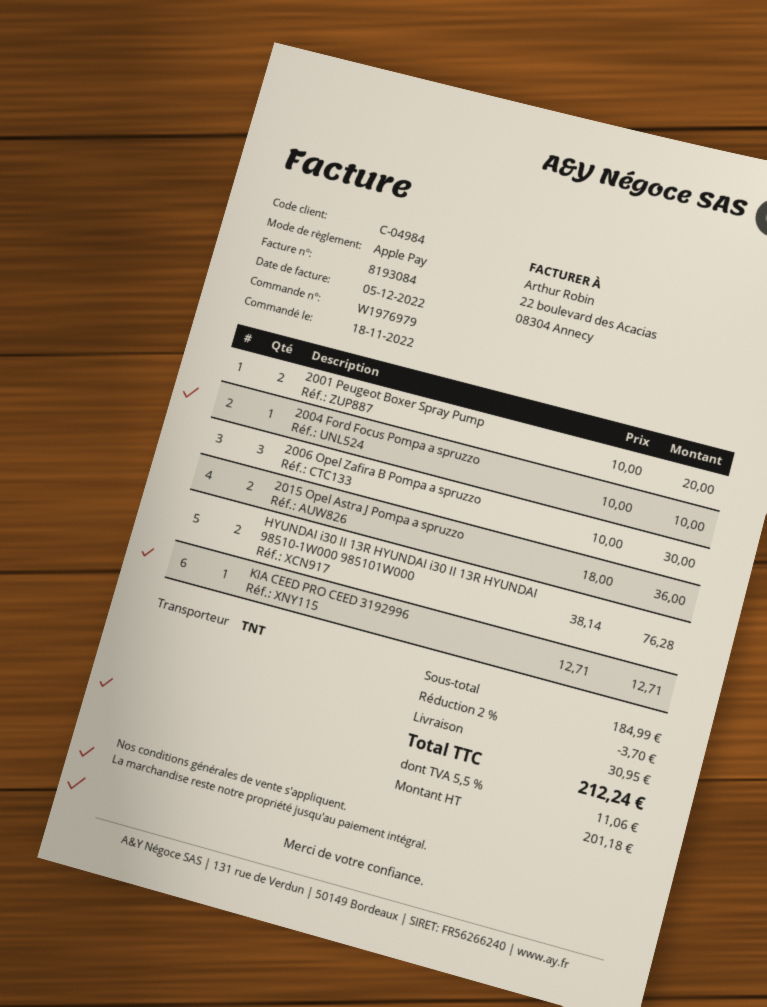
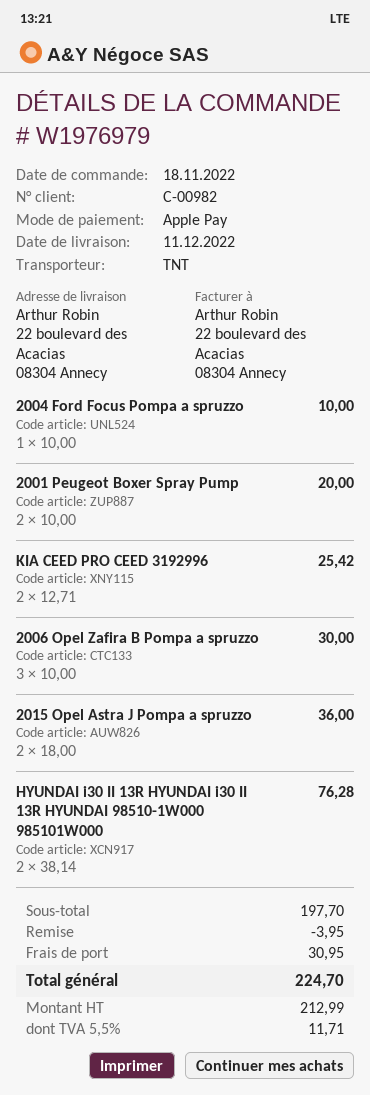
customer number: C-04984 -> C-00982
KIA CEED PRO CEED 3192996: 1 x 12.71 = 12.71 -> 2 x 12.71 = 25.42
subtotal: 184.99 -> 197.70
discount: 3.70 -> 3.95
net: 201.18 -> 212.99
tax: 5.5% = 11.06 -> 5.5% = 11.71
total: 212.24 -> 224.70

